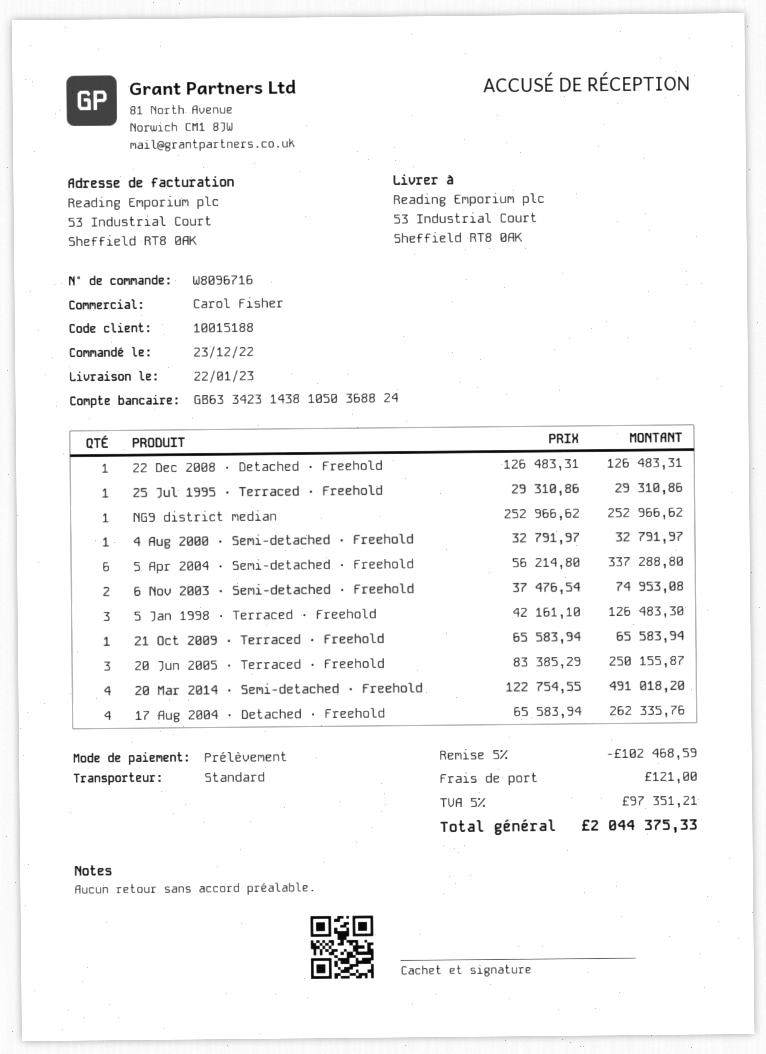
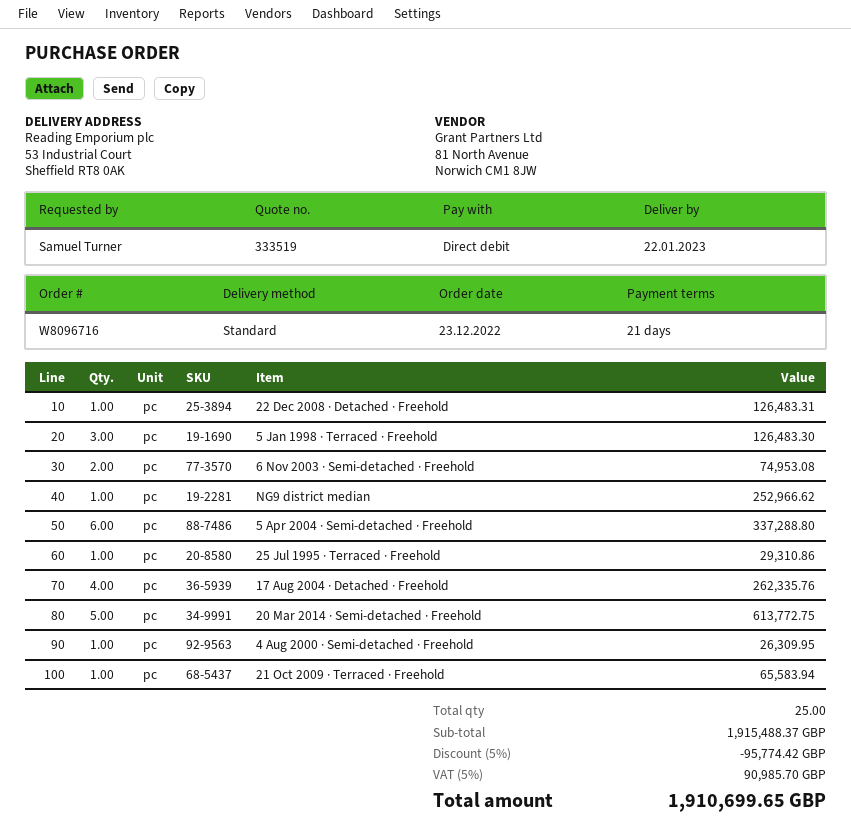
4 Aug 2000 · Semi-detached · Freehold: 1 for 32791.97 -> 1 for 26309.95
20 Jun 2005 · Terraced · Freehold: 3 for 250155.87 -> none
20 Mar 2014 · Semi-detached · Freehold: 4 for 491018.20 -> 5 for 613772.75
discount: 5% = 102468.59 -> 5% = 95774.42
shipping: 121.00 -> none
tax: 5% = 97351.21 -> 5% = 90985.70
total: 2044375.33 -> 1910699.65

